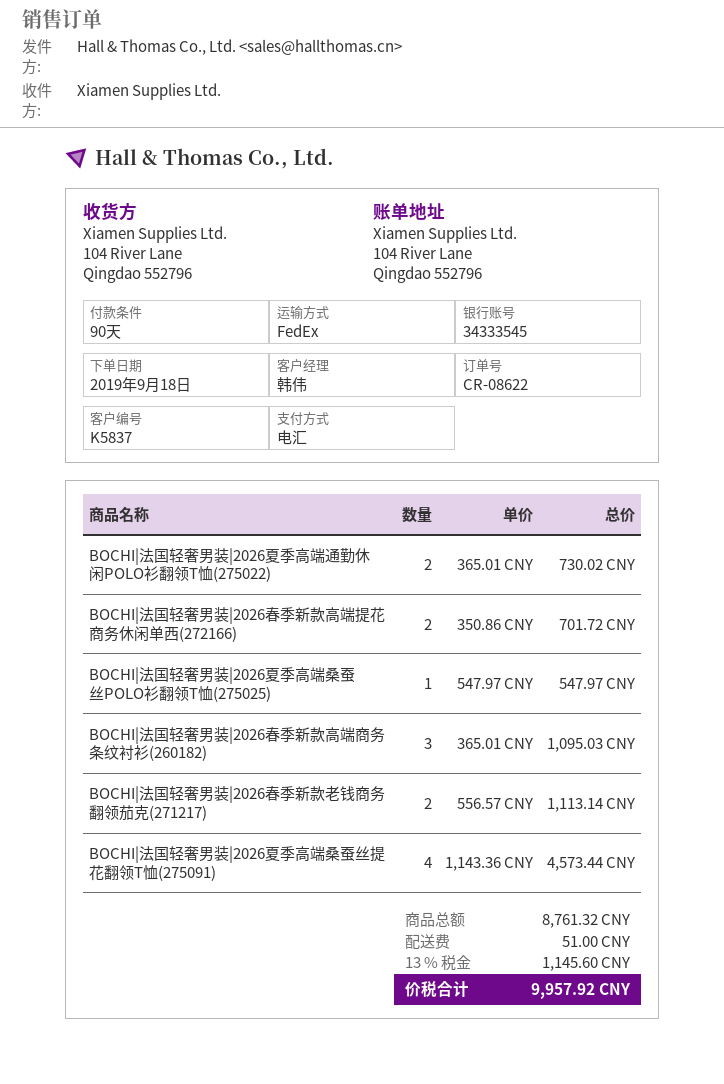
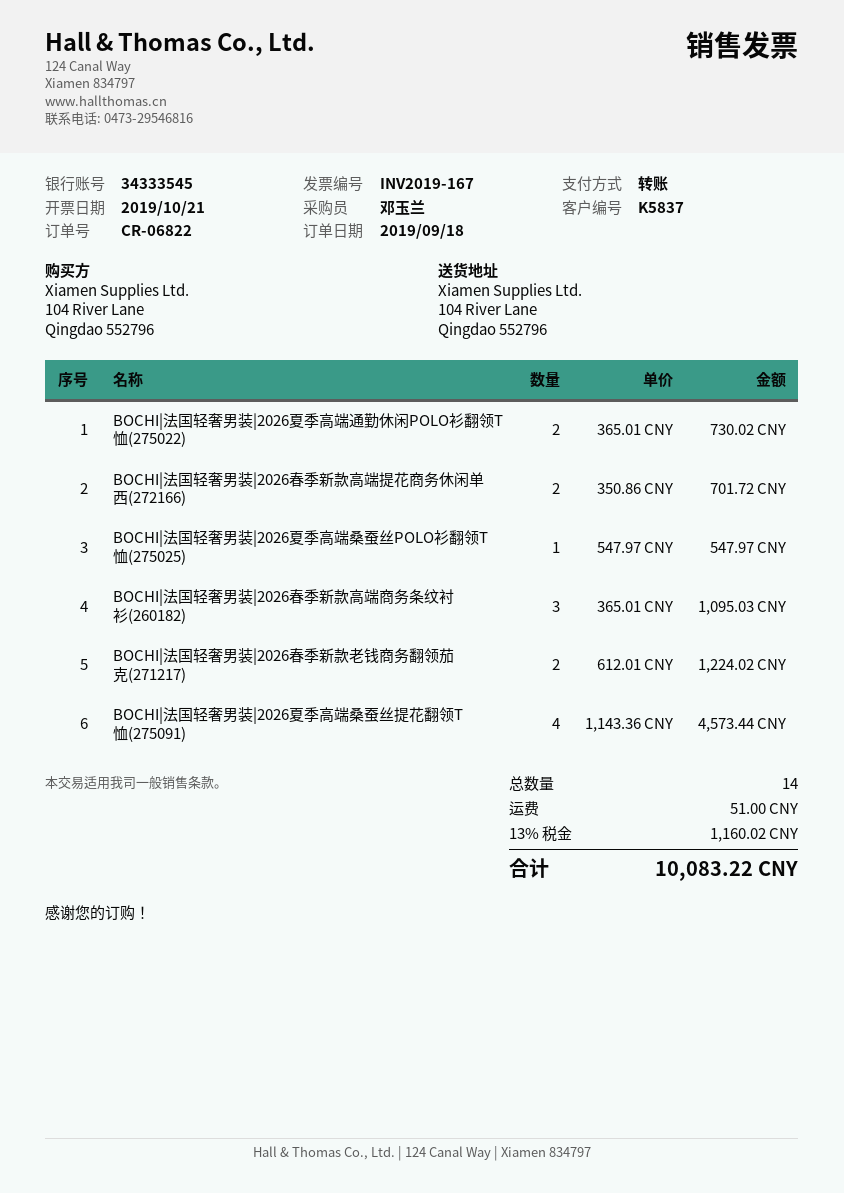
order number: CR-08622 -> CR-06822
BOCHI|法国轻奢男装|2026春季新款老钱商务翻领茄克(271217): 2 x 556.57 = 1113.14 -> 2 x 612.01 = 1224.02
tax: 13% = 1145.60 -> 13% = 1160.02
total: 9957.92 -> 10083.22

